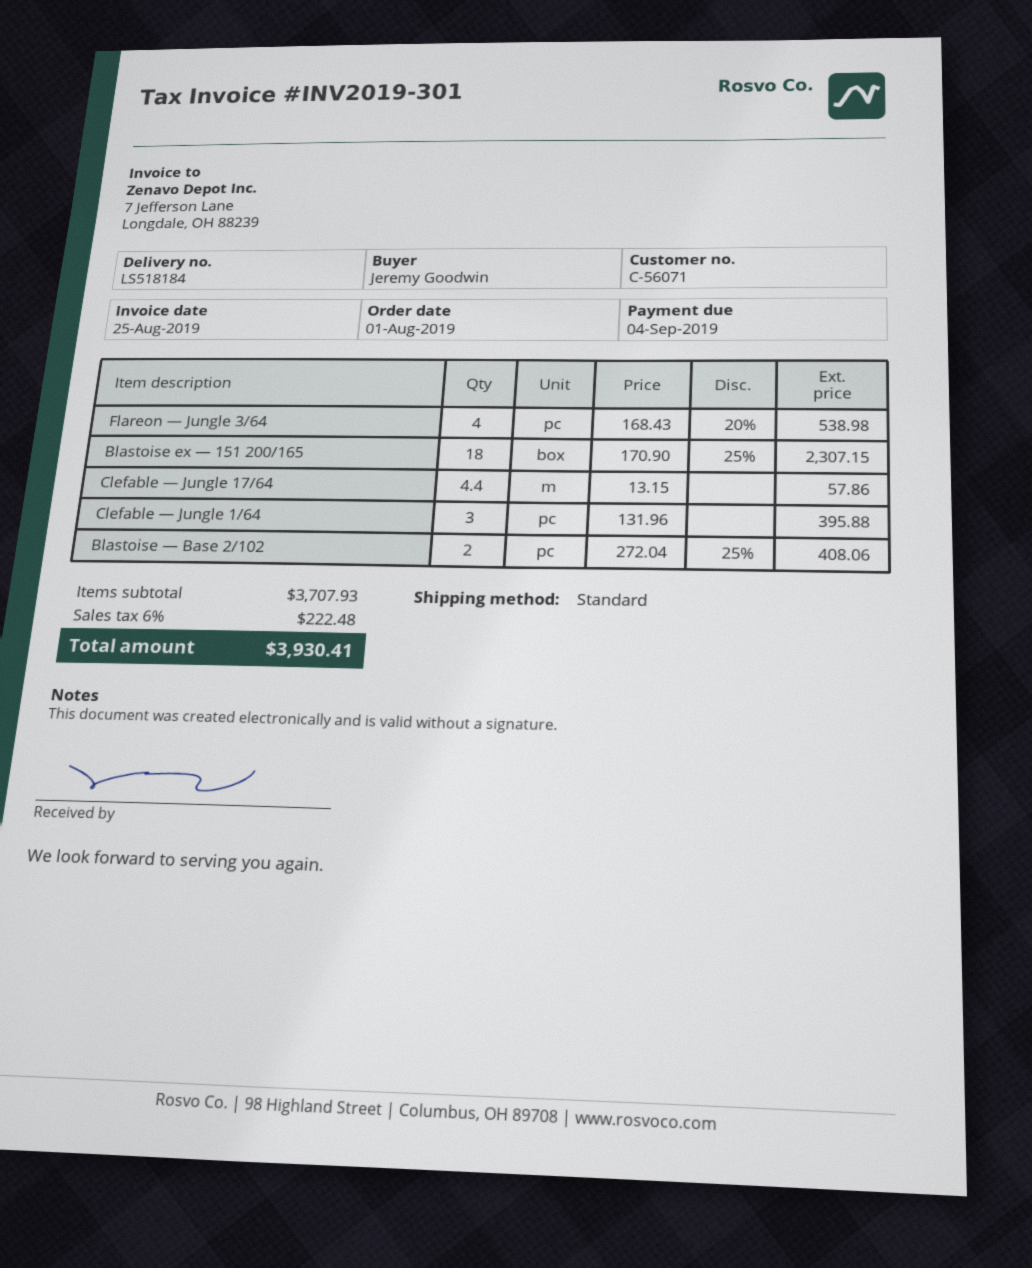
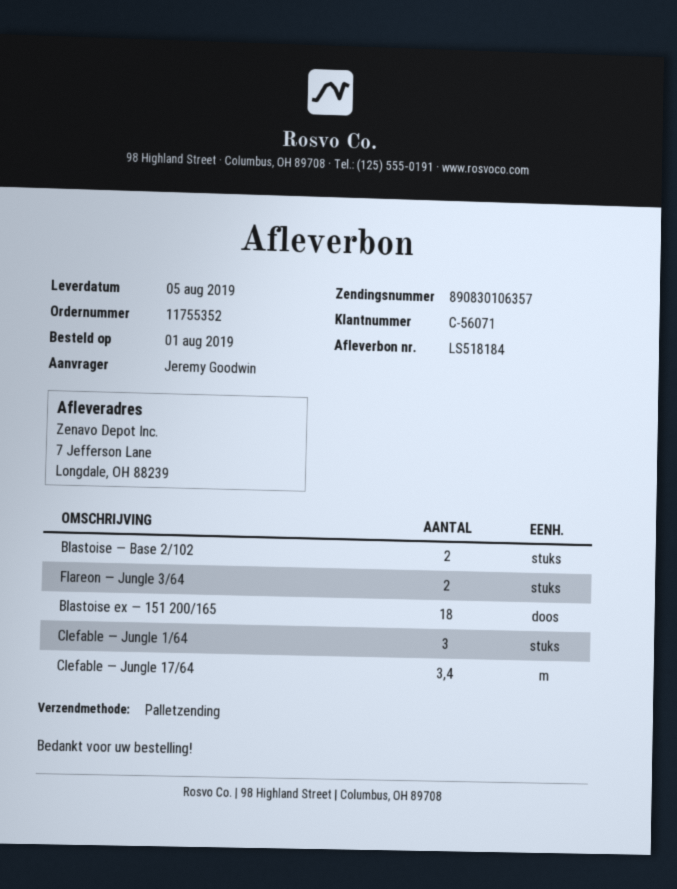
shipping method: standard -> pallet freight
Flareon — Jungle 3/64: 4 -> 2
Clefable — Jungle 17/64: 4.4 -> 3.4

